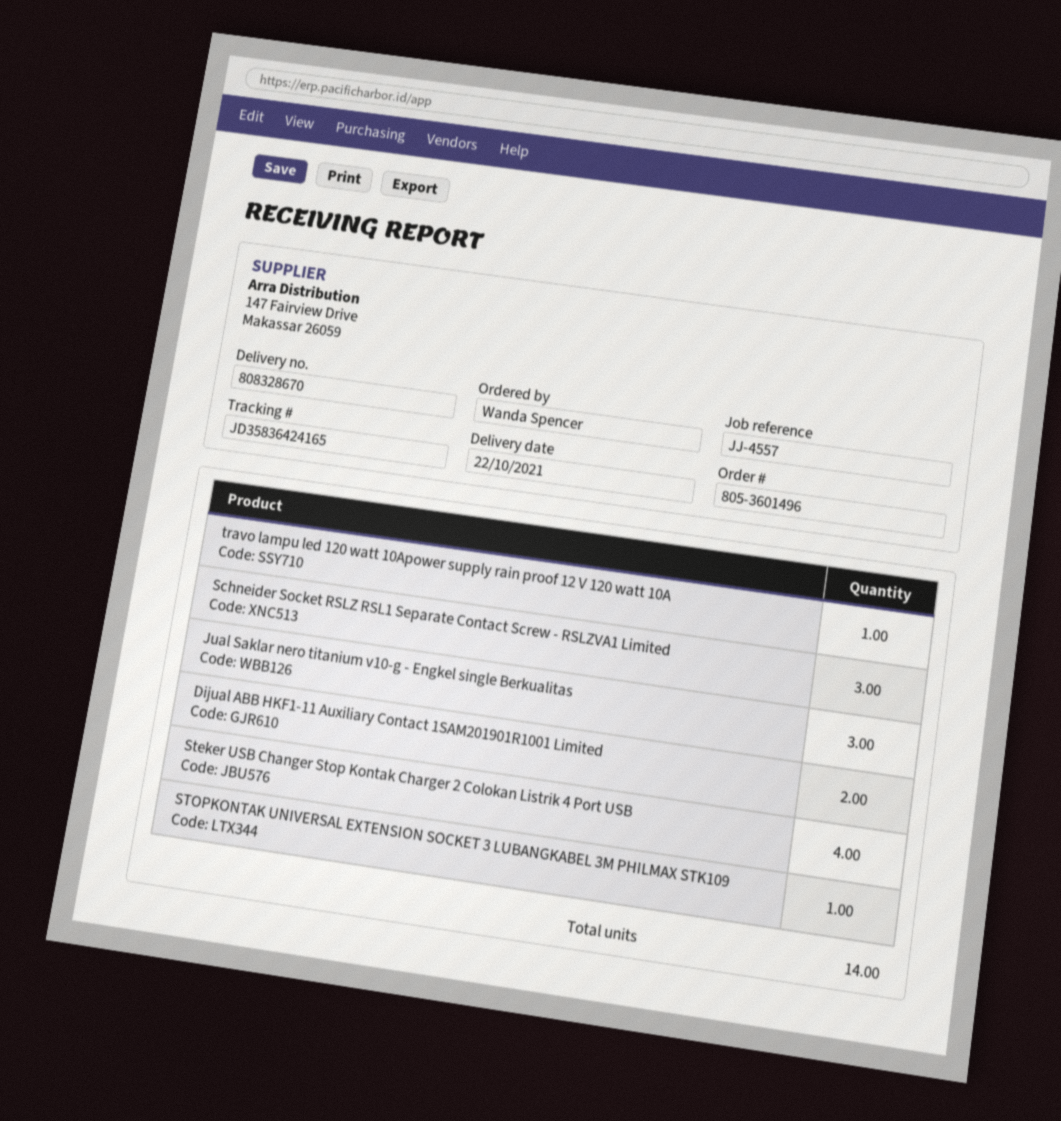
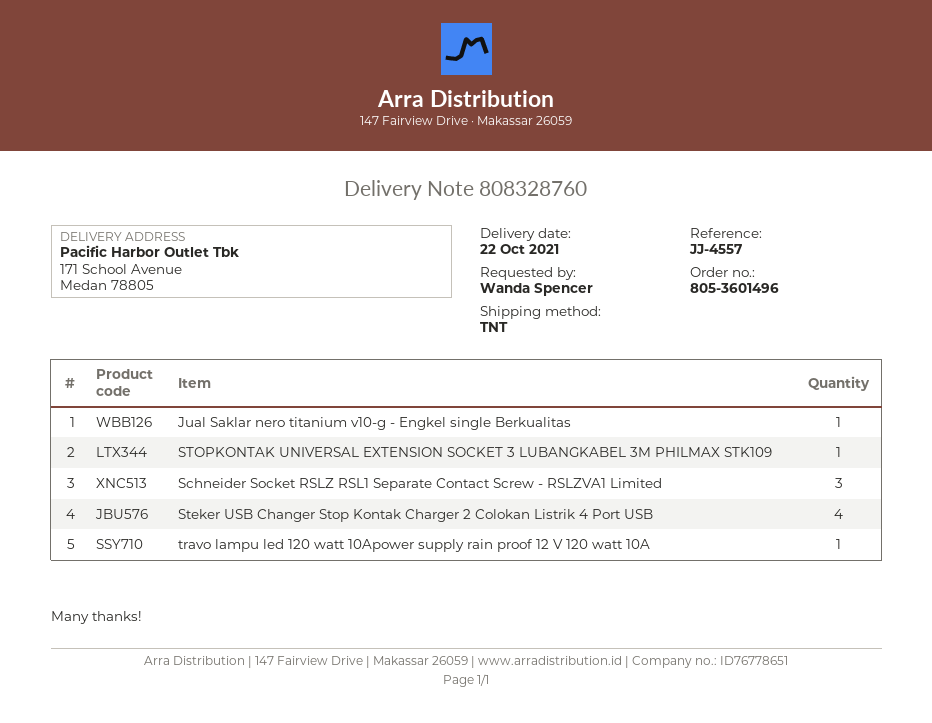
delivery note number: 808328670 -> 808328760
Jual Saklar nero titanium v10-g - Engkel single Berkualitas: 3 -> 1
Dijual ABB HKF1-11 Auxiliary Contact 1SAM201901R1001 Limited: 2 -> none

